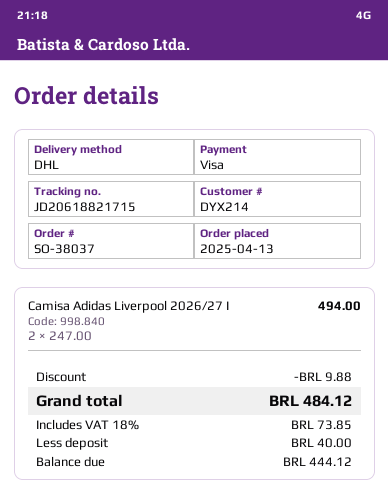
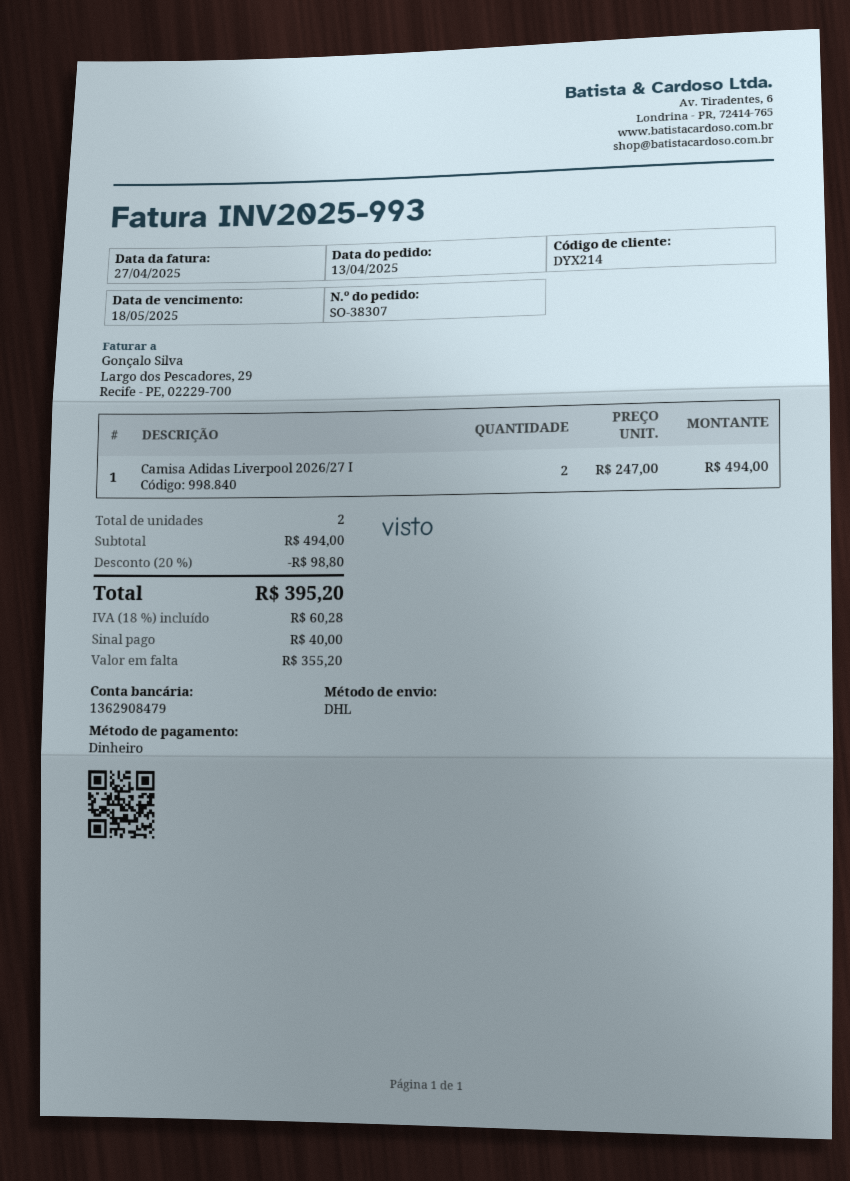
order number: SO-38037 -> SO-38307
payment method: Visa -> cash
discount: 9.88 -> 98.80
tax: 18% = 73.85 -> 18% = 60.28
total: 484.12 -> 395.20
balance: 444.12 -> 355.20

